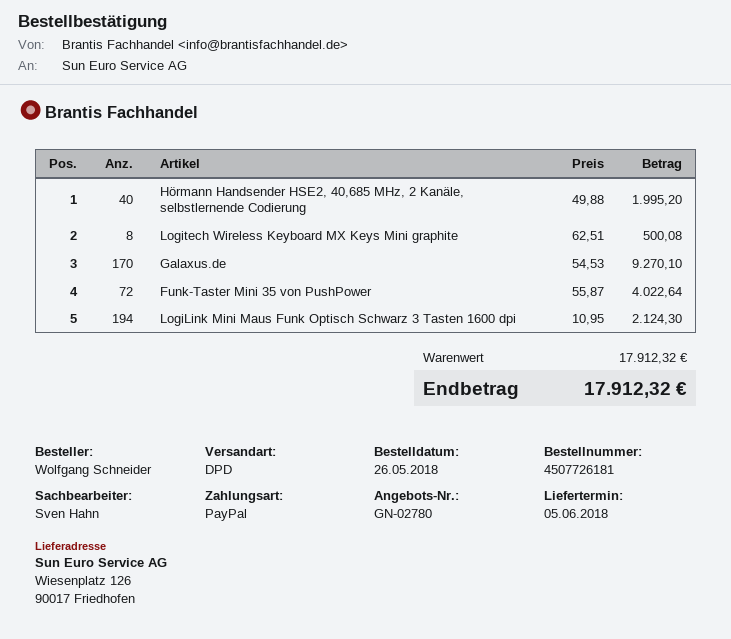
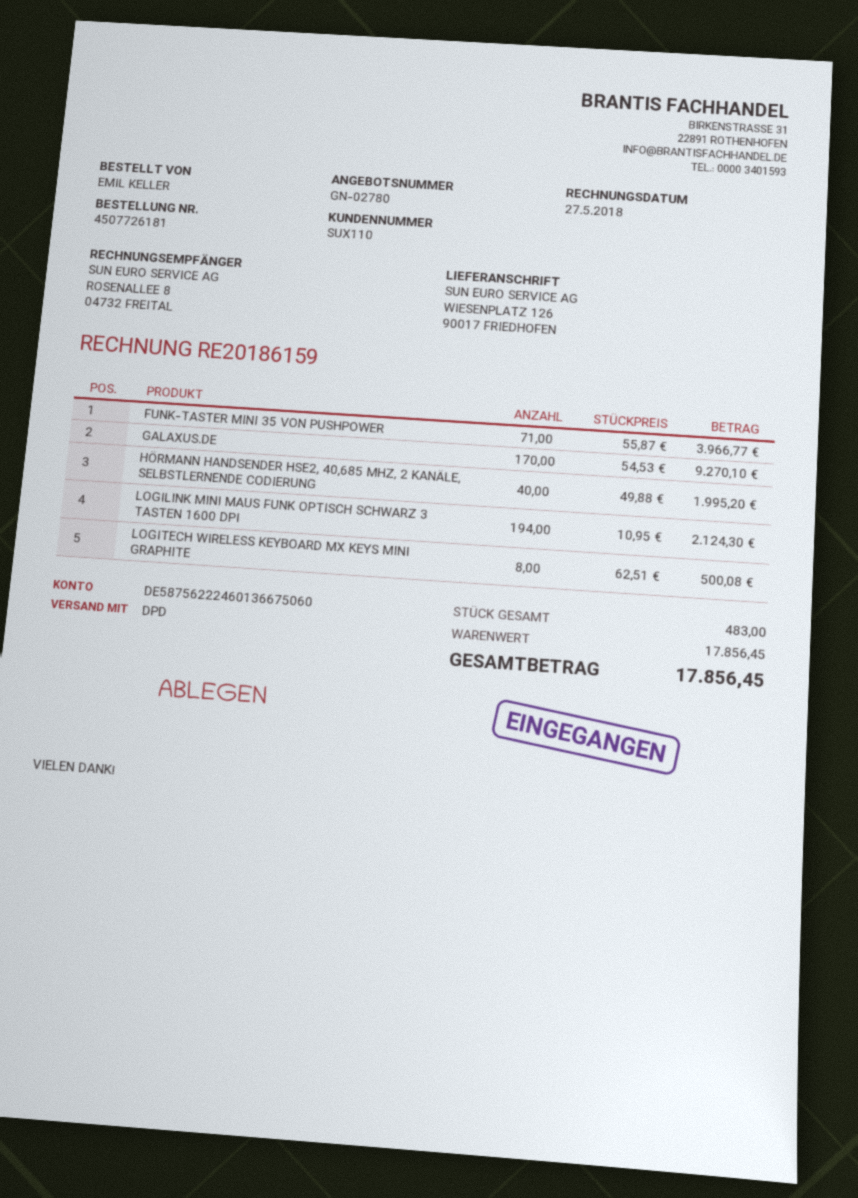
ordered by: Wolfgang Schneider -> EMIL KELLER
Funk-Taster Mini 35 von PushPower: 72 x 55.87 = 4022.64 -> 71 x 55.87 = 3966.77
subtotal: 17912.32 -> 17856.45
total: 17912.32 -> 17856.45

